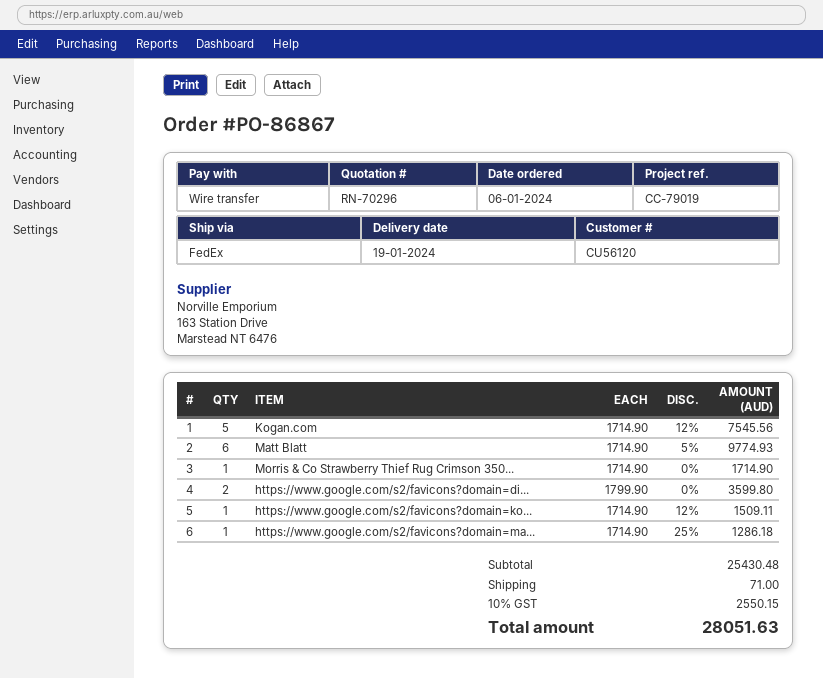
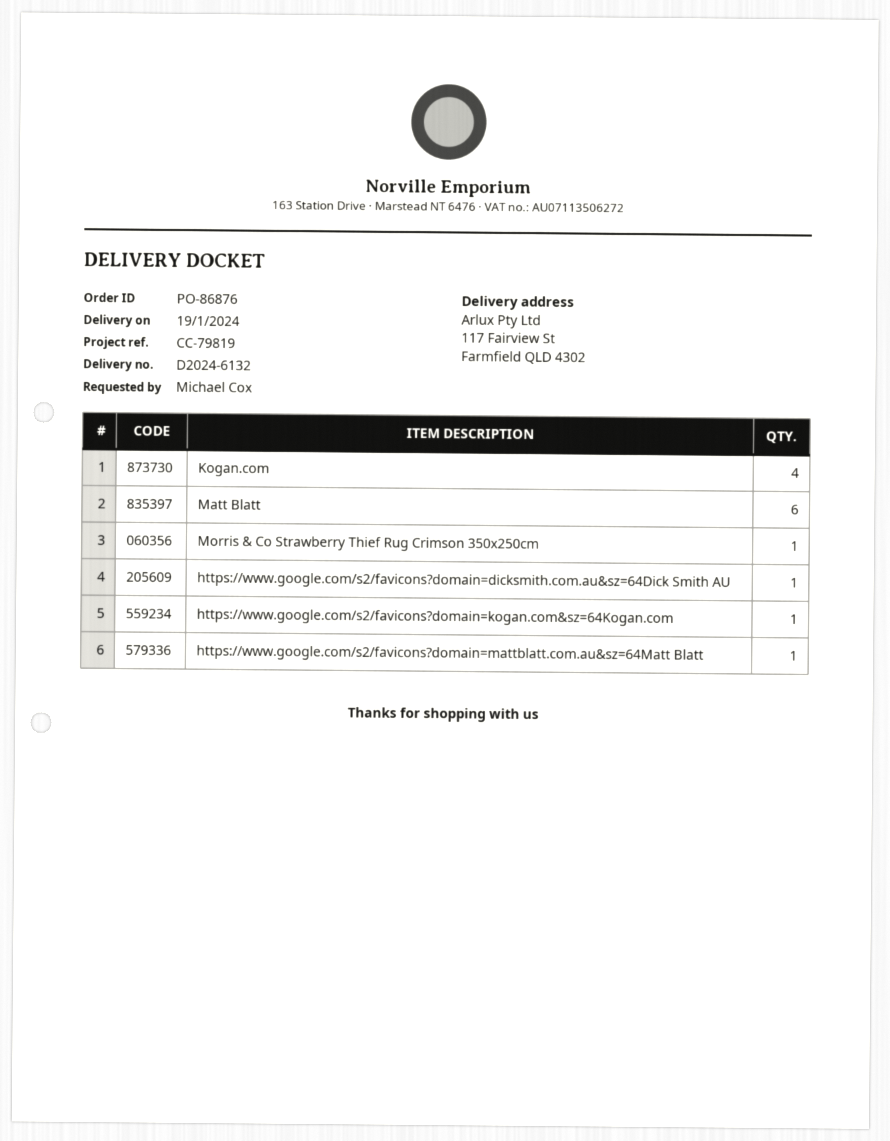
order number: PO-86867 -> PO-86876
reference: CC-79019 -> CC-79819
Kogan.com: 5 -> 4
https://www.google.com/s2/favicons?domain=di...: 2 -> 1

